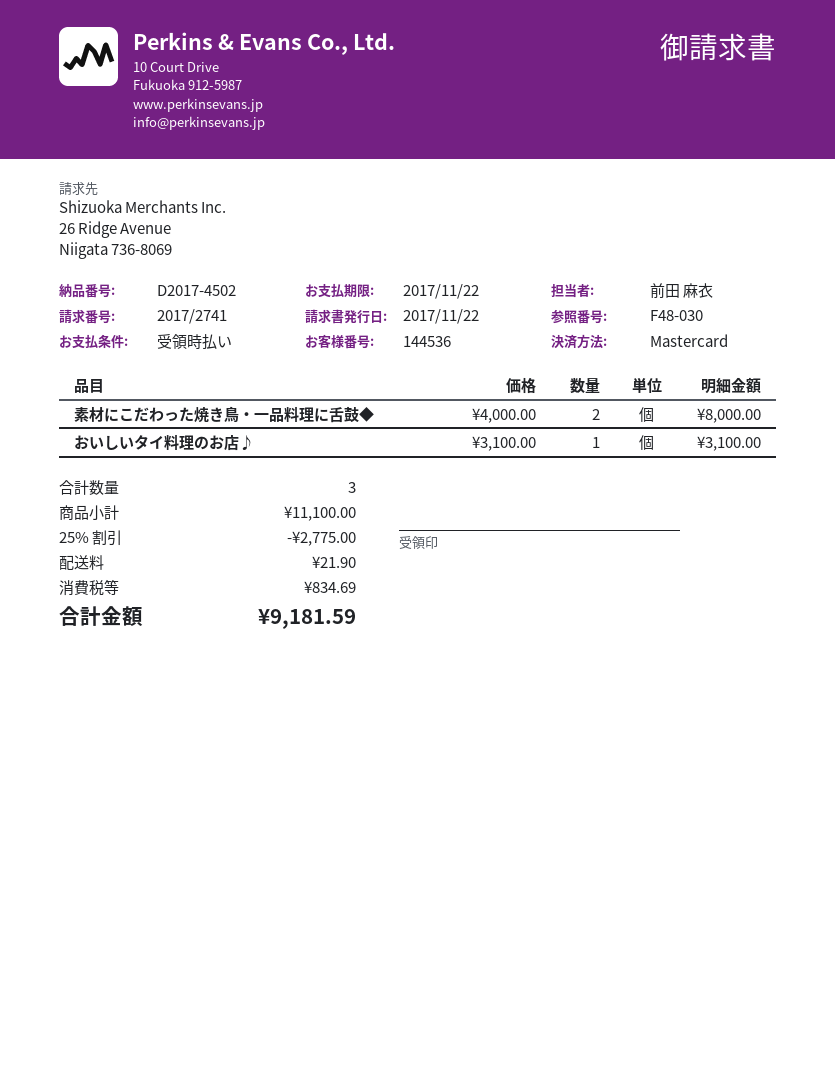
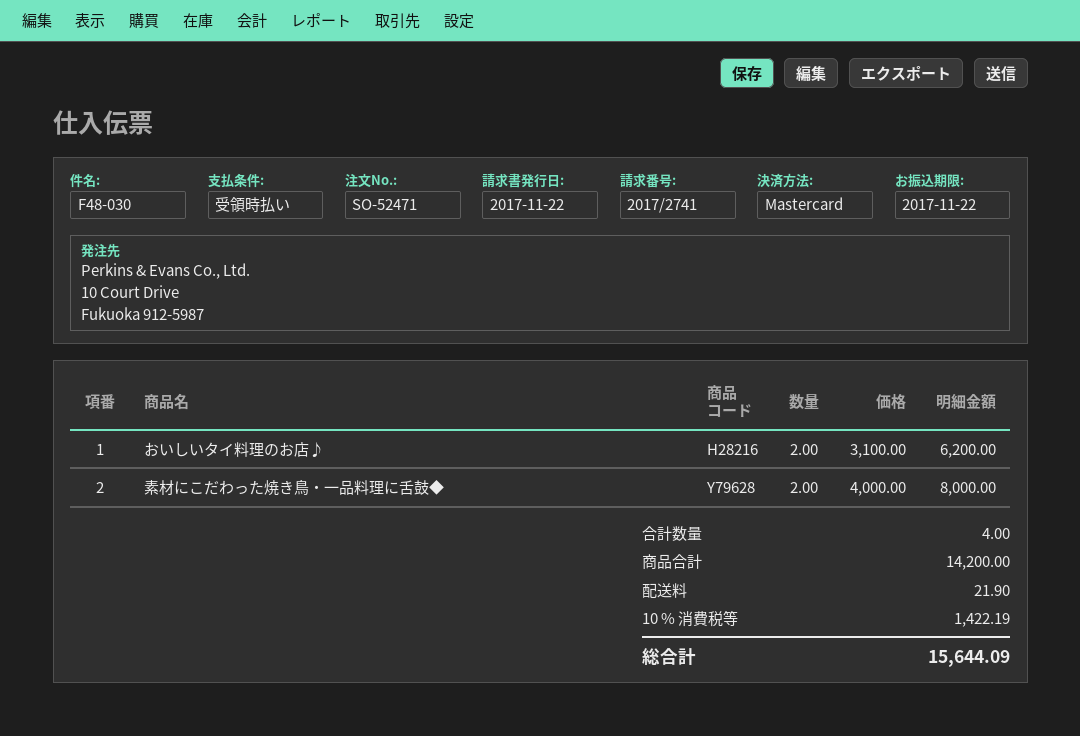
おいしいタイ料理のお店♪: 1 x 3100.00 = 3100.00 -> 2 x 3100.00 = 6200.00
total quantity: 3 -> 4
subtotal: 11100.00 -> 14200.00
discount: 25% = 2775.00 -> none
tax: 834.69 -> 1422.19
total: 9181.59 -> 15644.09

